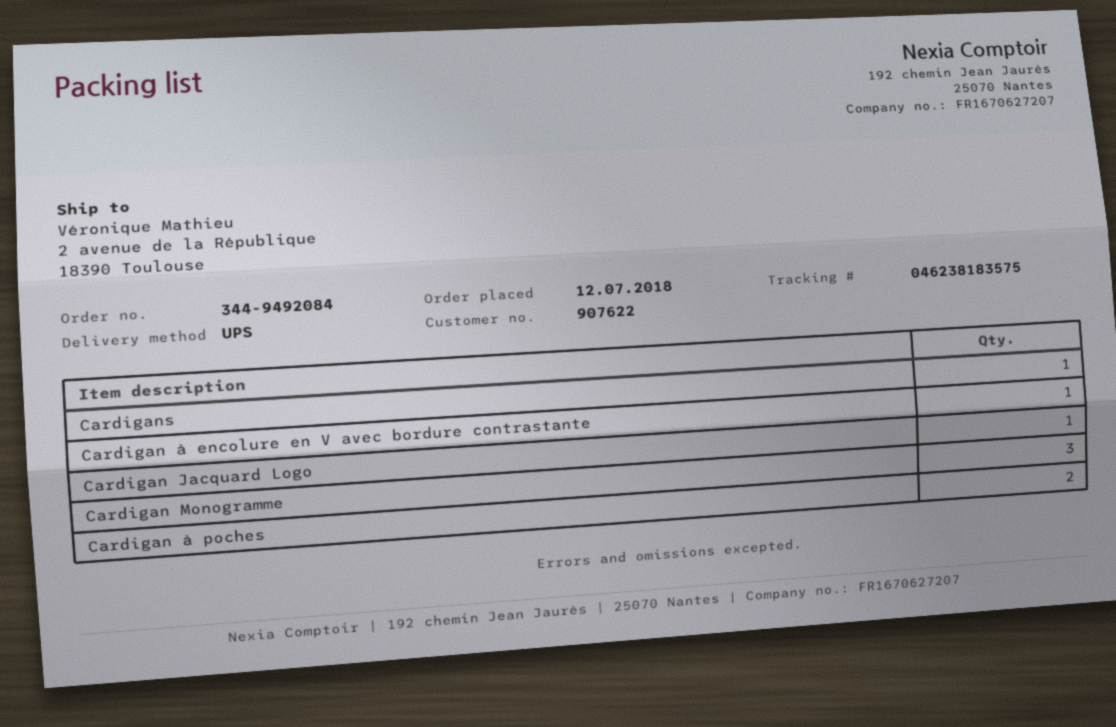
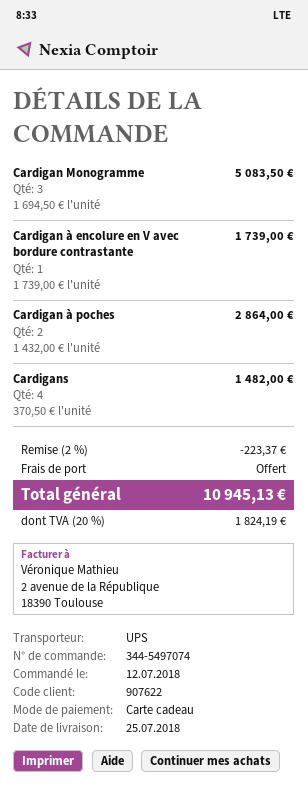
order number: 344-9492084 -> 344-5497074
Cardigans: 1 -> 4
Cardigan Jacquard Logo: 1 -> none

